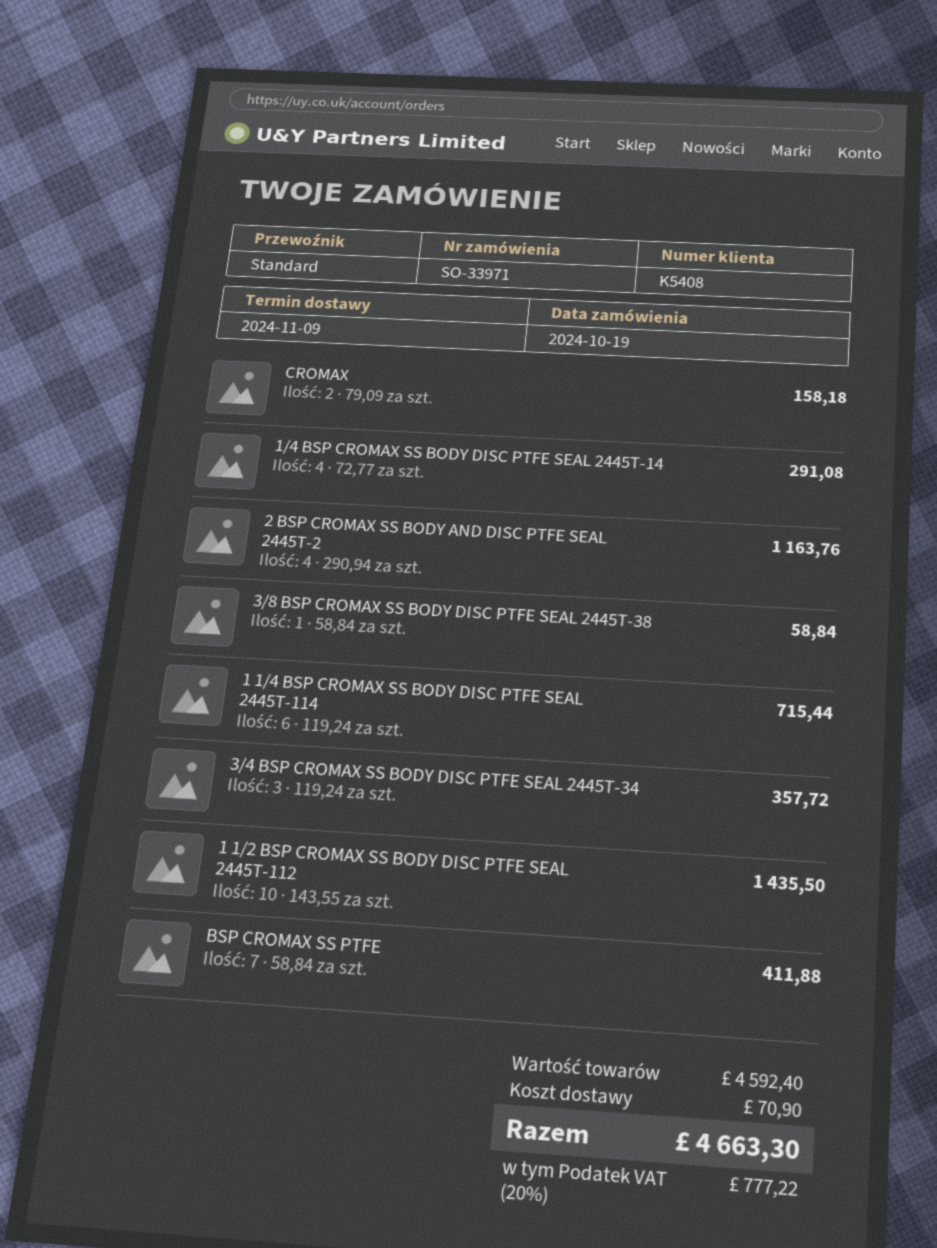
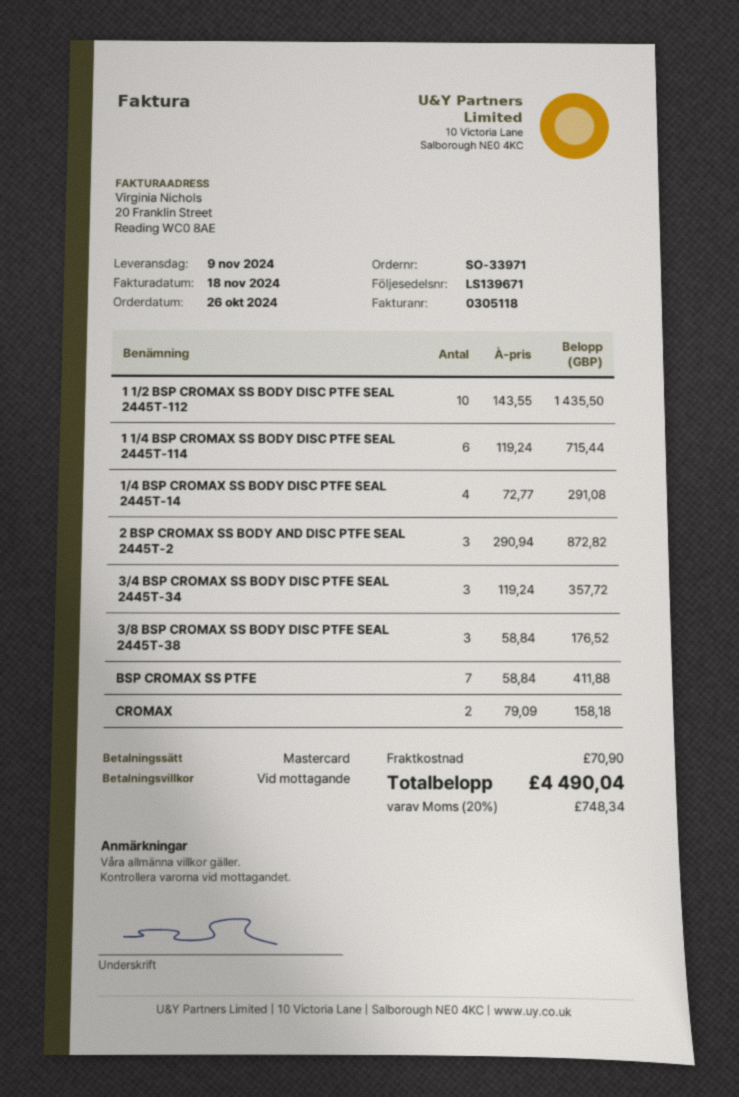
order date: 2024-10-19 -> 2024-10-26
2 BSP CROMAX SS BODY AND DISC PTFE SEAL 2445T-2: 4 x 290.94 = 1163.76 -> 3 x 290.94 = 872.82
3/8 BSP CROMAX SS BODY DISC PTFE SEAL 2445T-38: 1 x 58.84 = 58.84 -> 3 x 58.84 = 176.52
tax: 20% = 777.22 -> 20% = 748.34
total: 4663.30 -> 4490.04

